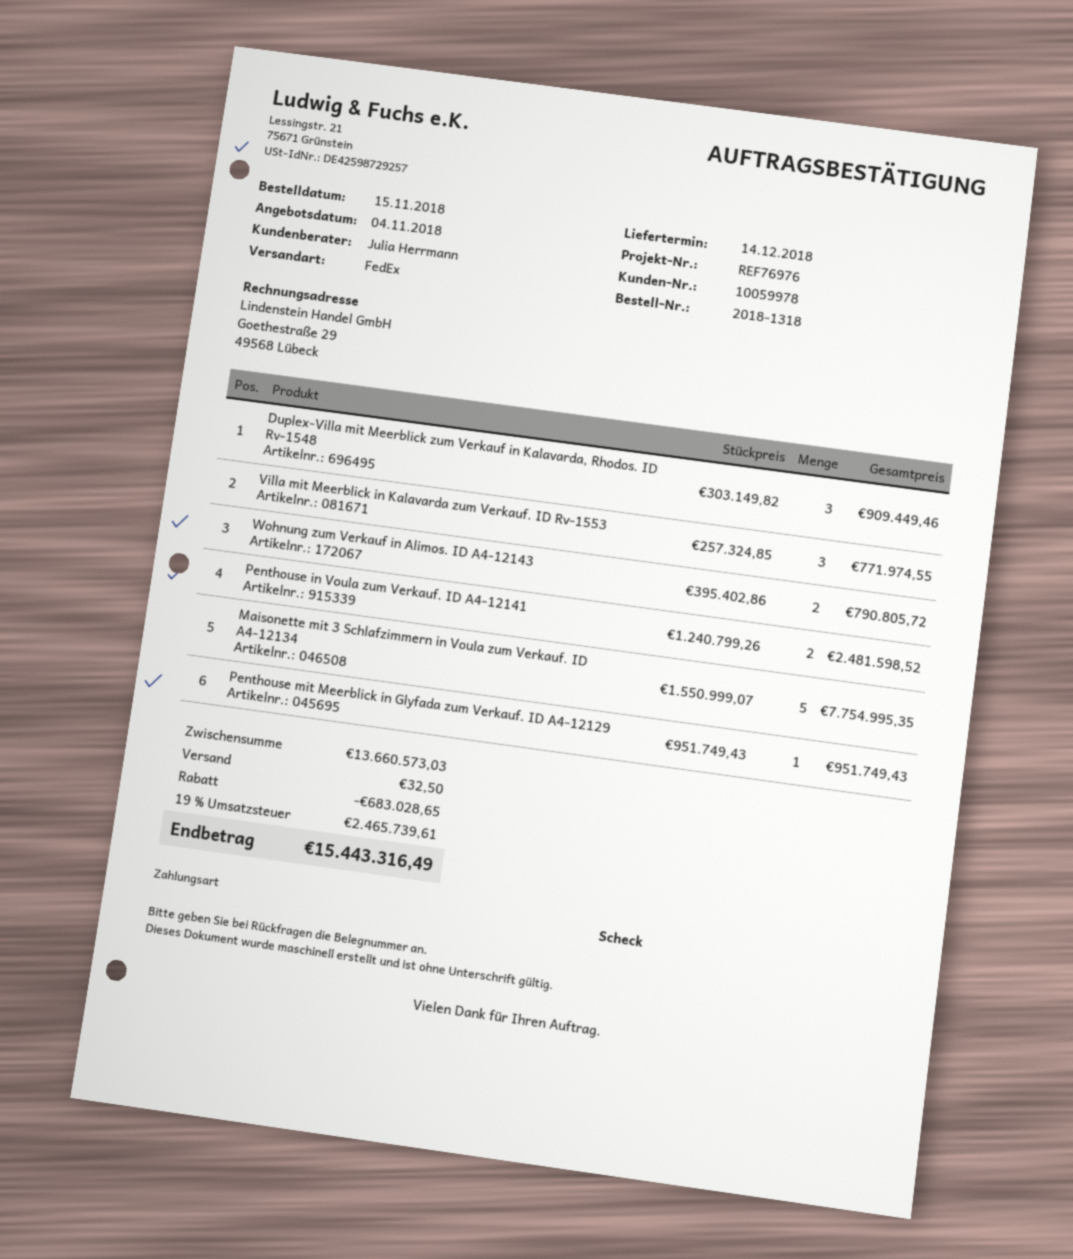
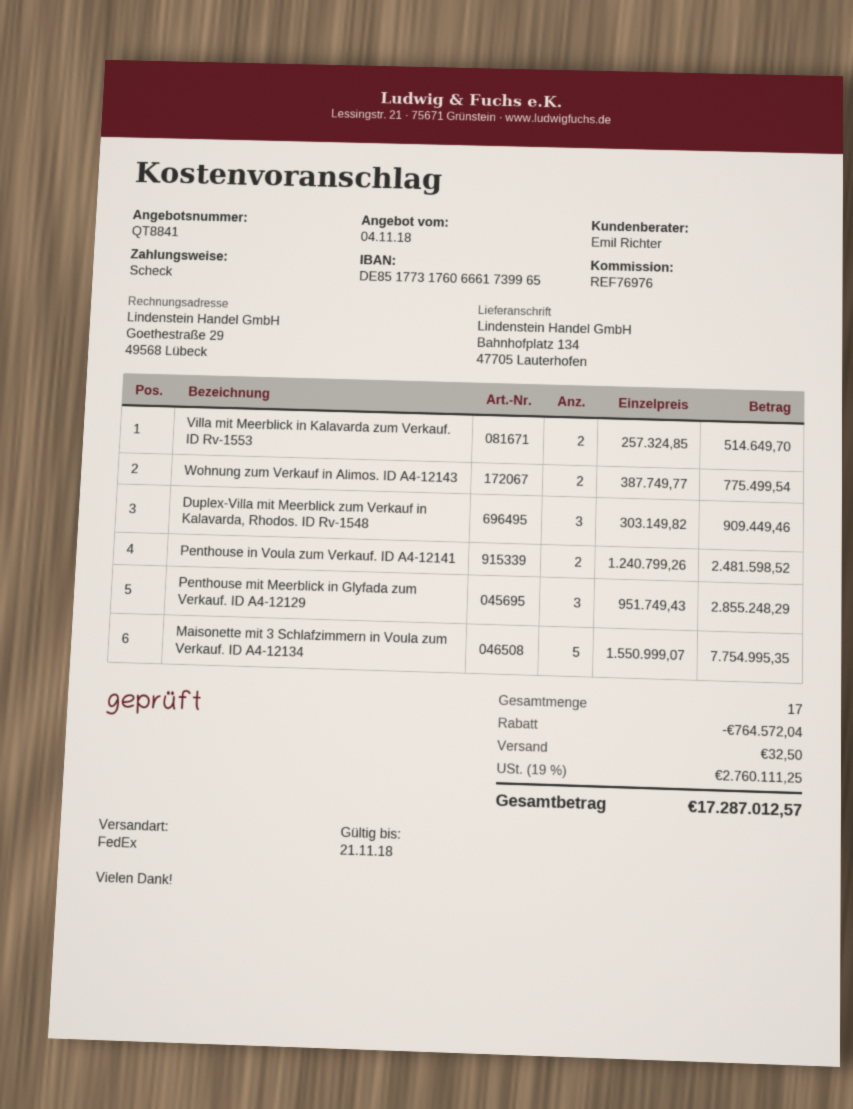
sales rep: Julia Herrmann -> Emil Richter
Villa mit Meerblick in Kalavarda zum Verkauf. ID Rv-1553: 3 x 257324.85 = 771974.55 -> 2 x 257324.85 = 514649.70
Wohnung zum Verkauf in Alimos. ID A4-12143: 2 x 395402.86 = 790805.72 -> 2 x 387749.77 = 775499.54
Penthouse mit Meerblick in Glyfada zum Verkauf. ID A4-12129: 1 x 951749.43 = 951749.43 -> 3 x 951749.43 = 2855248.29
discount: 683028.65 -> 764572.04
tax: 19% = 2465739.61 -> 19% = 2760111.25
total: 15443316.49 -> 17287012.57

